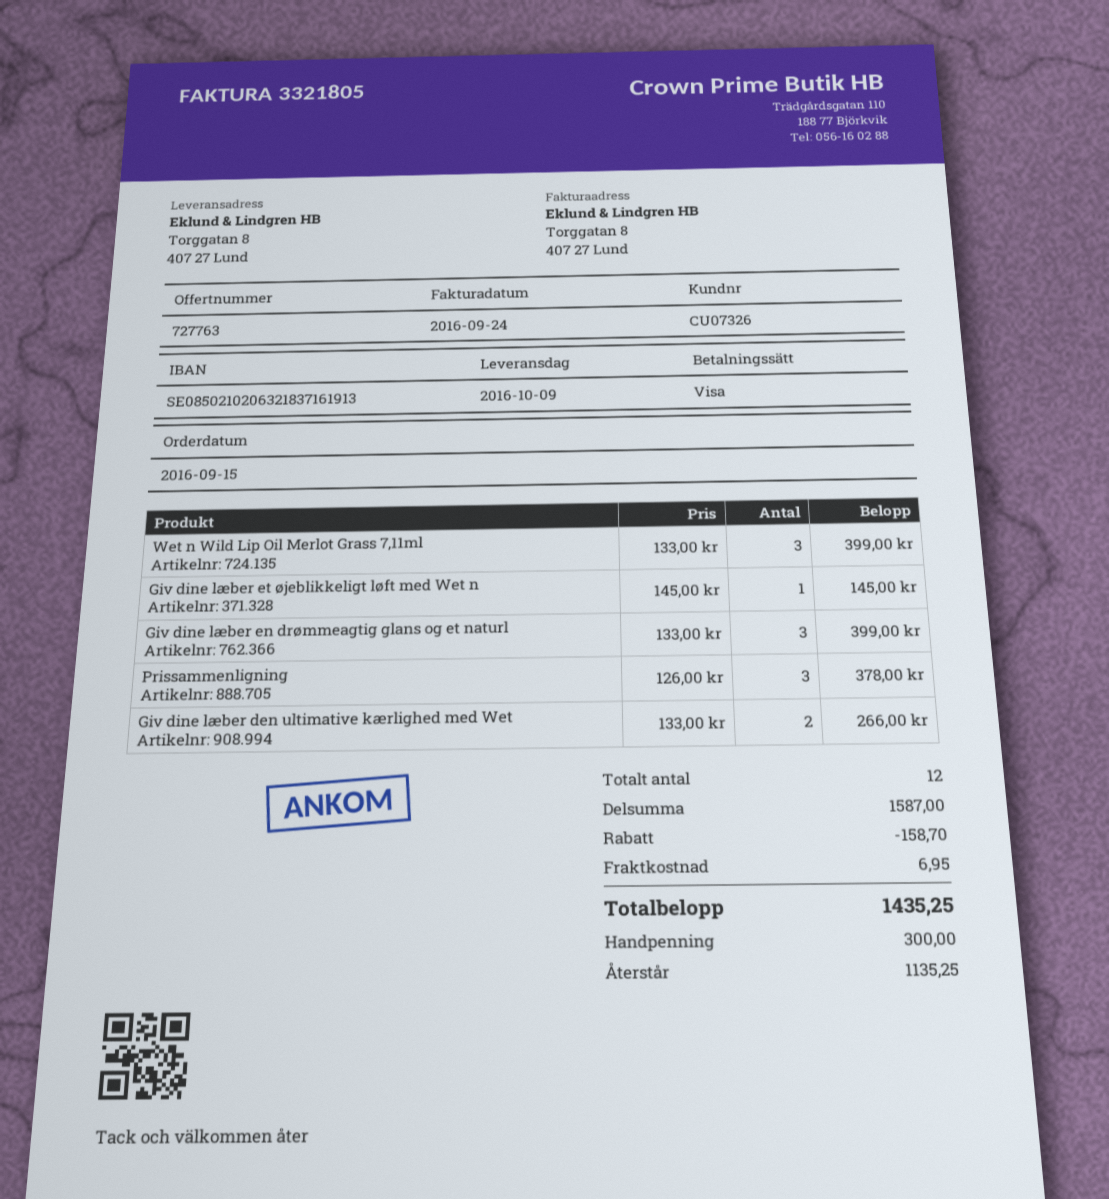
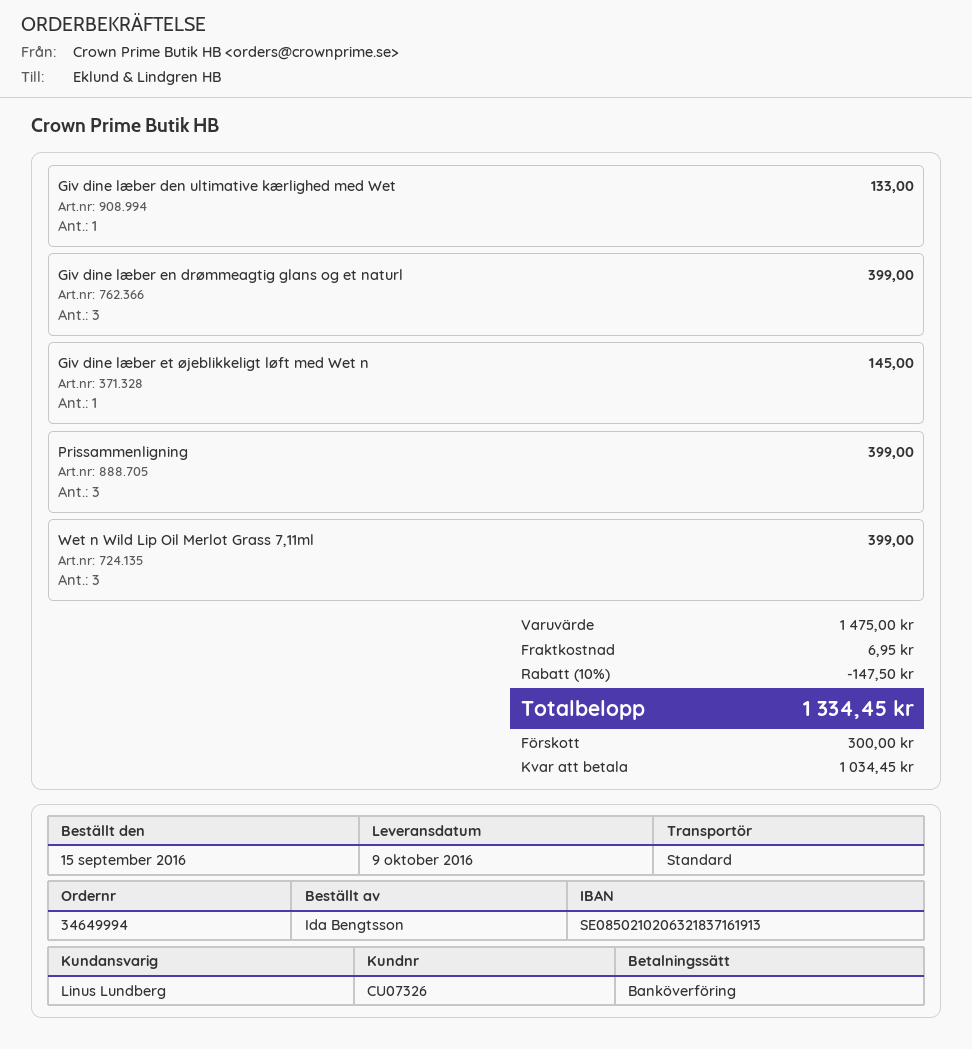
payment method: Visa -> bank transfer
Prissammenligning: 3 for 378.00 -> 3 for 399.00
Giv dine læber den ultimative kærlighed med Wet: 2 for 266.00 -> 1 for 133.00
subtotal: 1587.00 -> 1475.00
discount: 158.70 -> 147.50
total: 1435.25 -> 1334.45
balance: 1135.25 -> 1034.45

